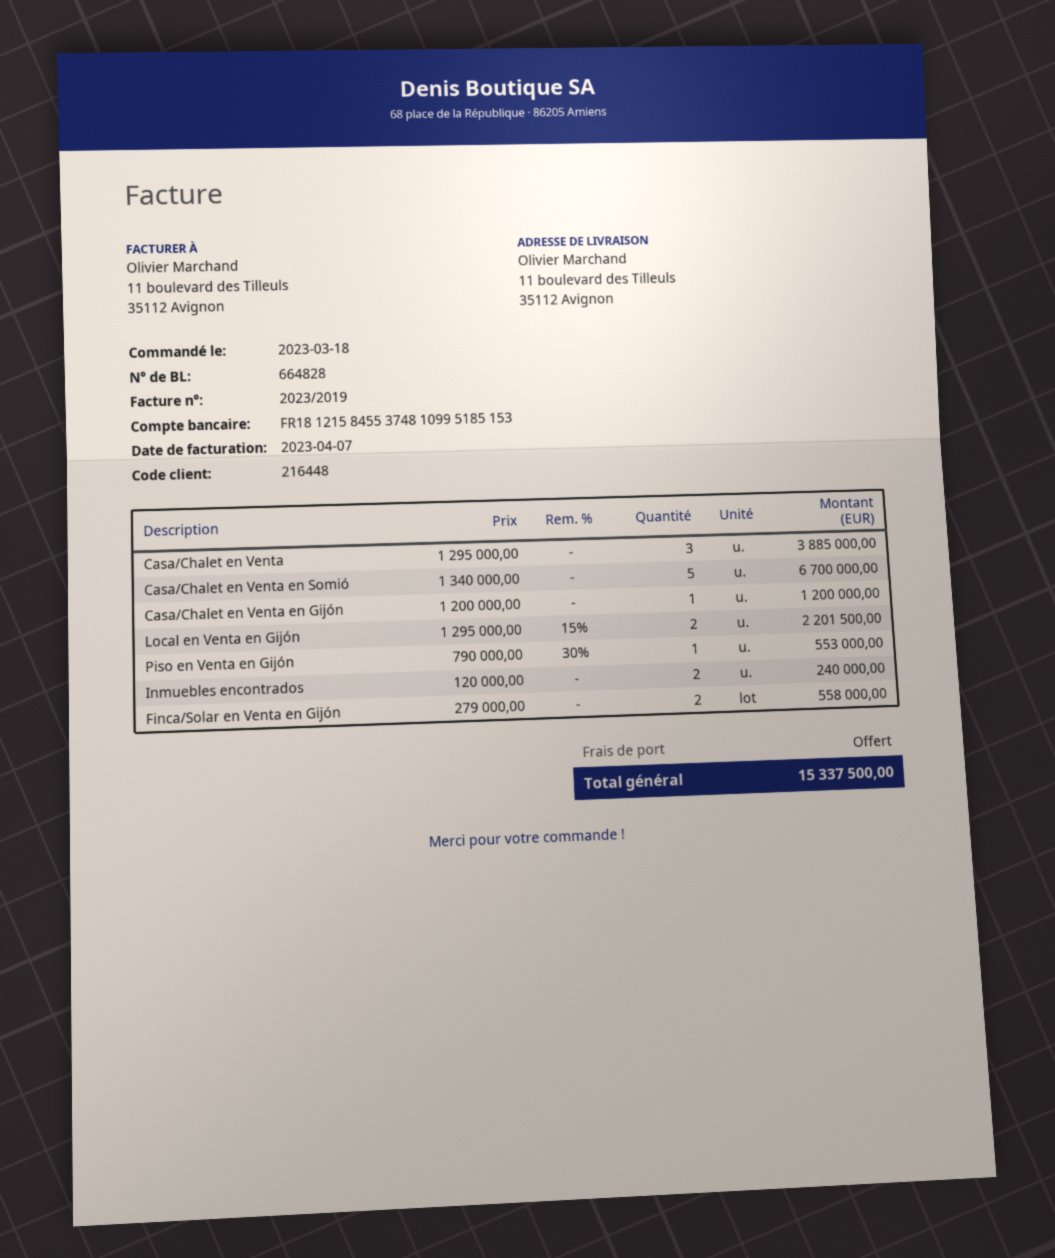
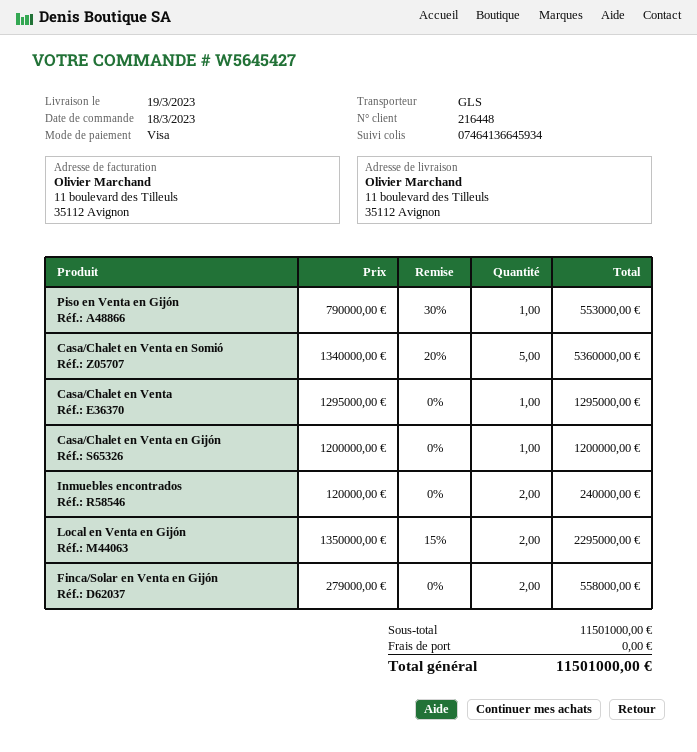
Casa/Chalet en Venta: 3 x 1295000.00 = 3885000.00 -> 1 x 1295000.00 = 1295000.00
Casa/Chalet en Venta en Somió: 5 x 1340000.00 = 6700000.00 -> 5 x 1340000.00 - 20% = 5360000.00
Local en Venta en Gijón: 2 x 1295000.00 - 15% = 2201500.00 -> 2 x 1350000.00 - 15% = 2295000.00
total: 15337500.00 -> 11501000.00

